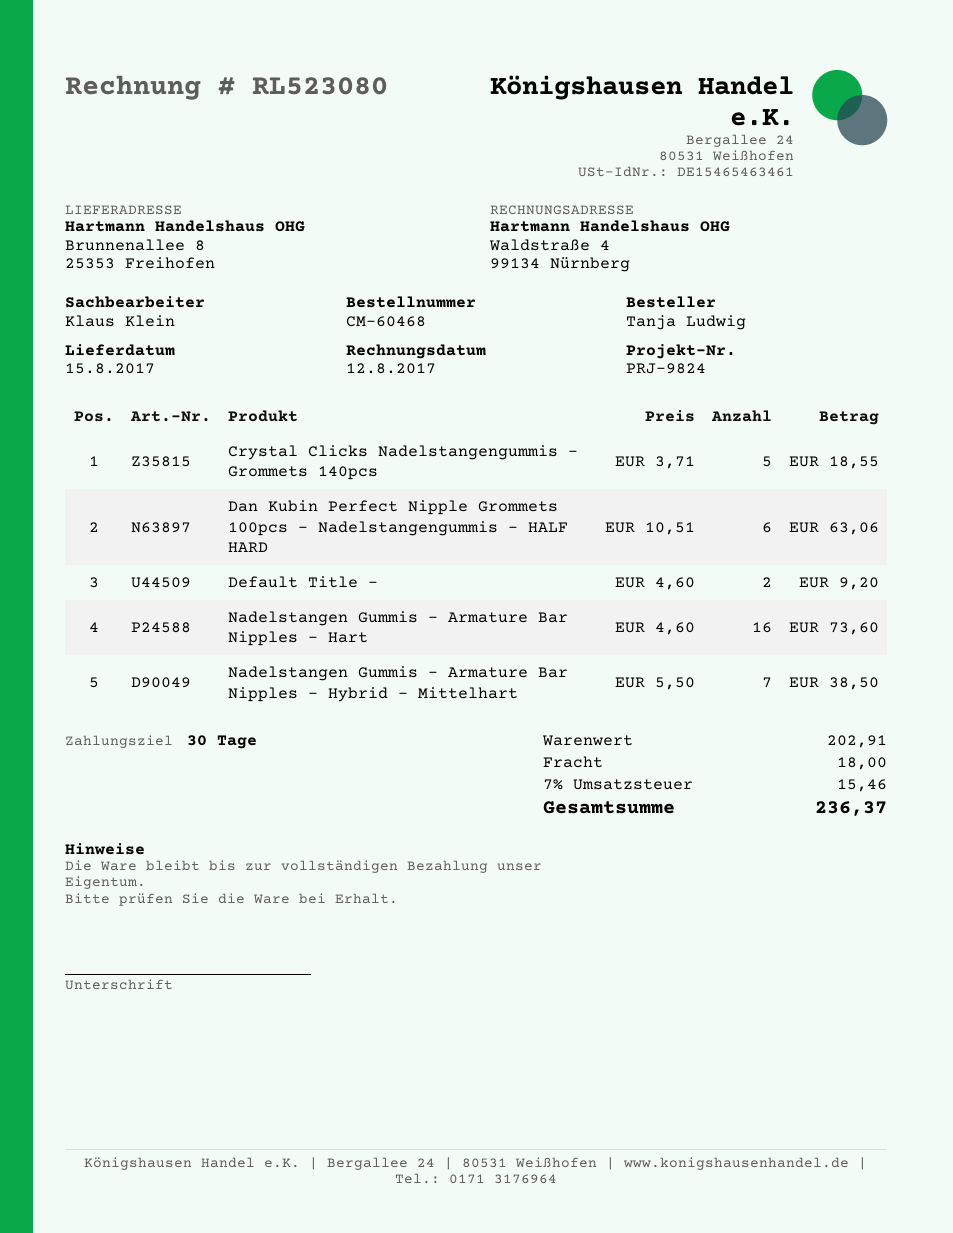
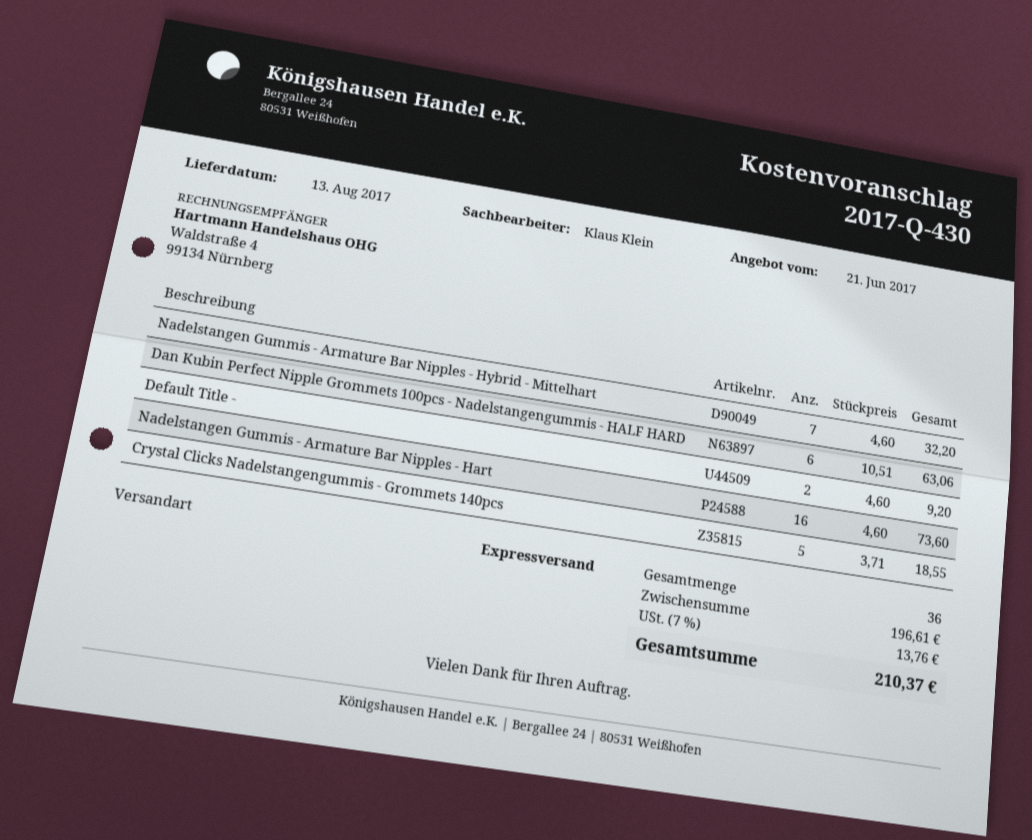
delivery date: 2017-08-15 -> 2017-08-13
Nadelstangen Gummis - Armature Bar Nipples - Hybrid - Mittelhart: 7 x 5.50 = 38.50 -> 7 x 4.60 = 32.20
subtotal: 202.91 -> 196.61
shipping: 18.00 -> none
tax: 7% = 15.46 -> 7% = 13.76
total: 236.37 -> 210.37

